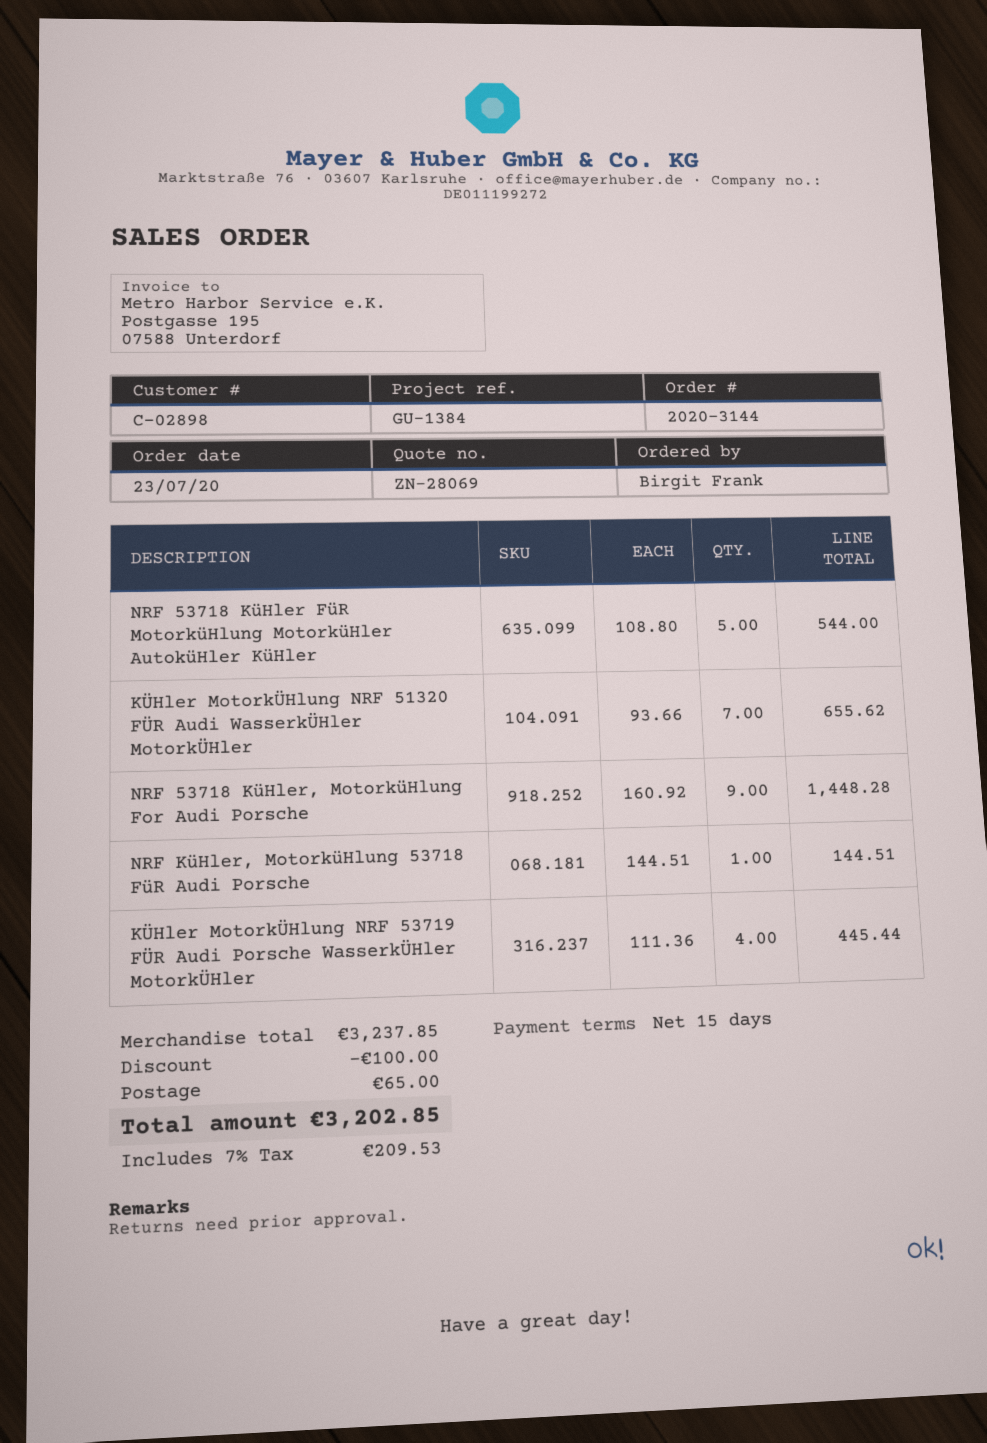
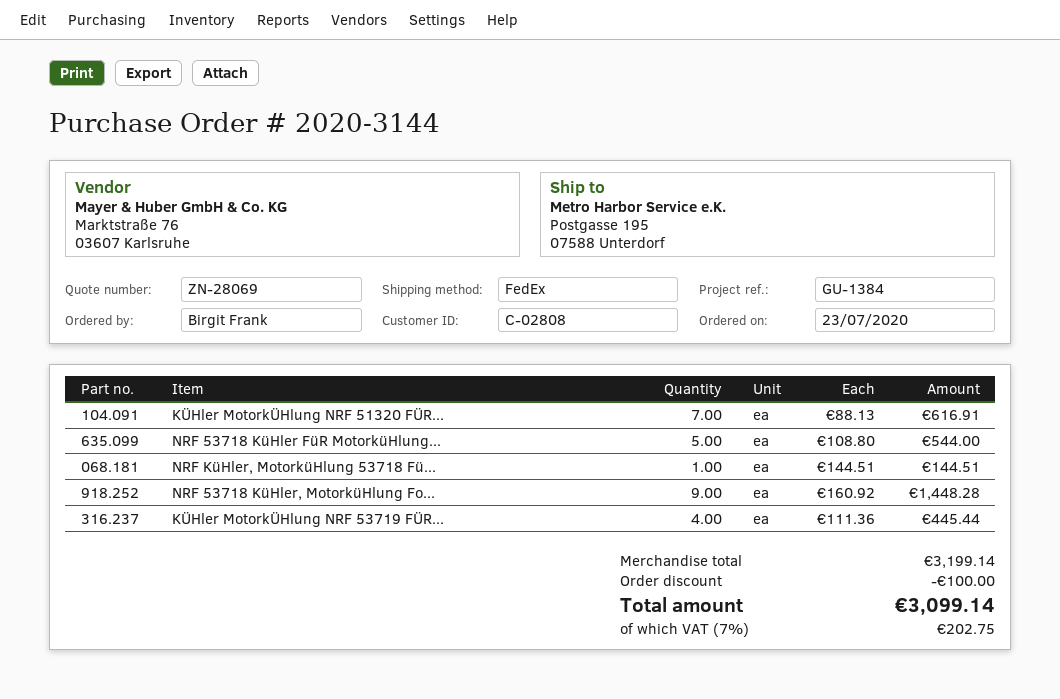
customer number: C-02898 -> C-02808
KÜHler MotorkÜHlung NRF 51320 FÜR Audi WasserkÜHler MotorkÜHler: 7 x 93.66 = 655.62 -> 7 x 88.13 = 616.91
subtotal: 3237.85 -> 3199.14
shipping: 65.00 -> none
tax: 7% = 209.53 -> 7% = 202.75
total: 3202.85 -> 3099.14

